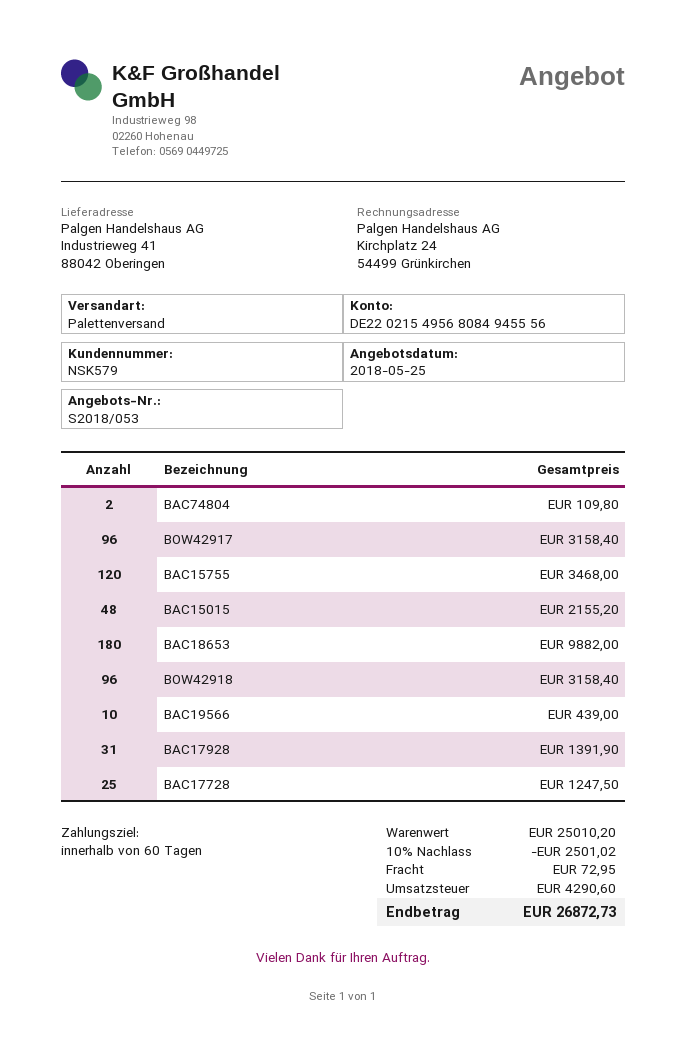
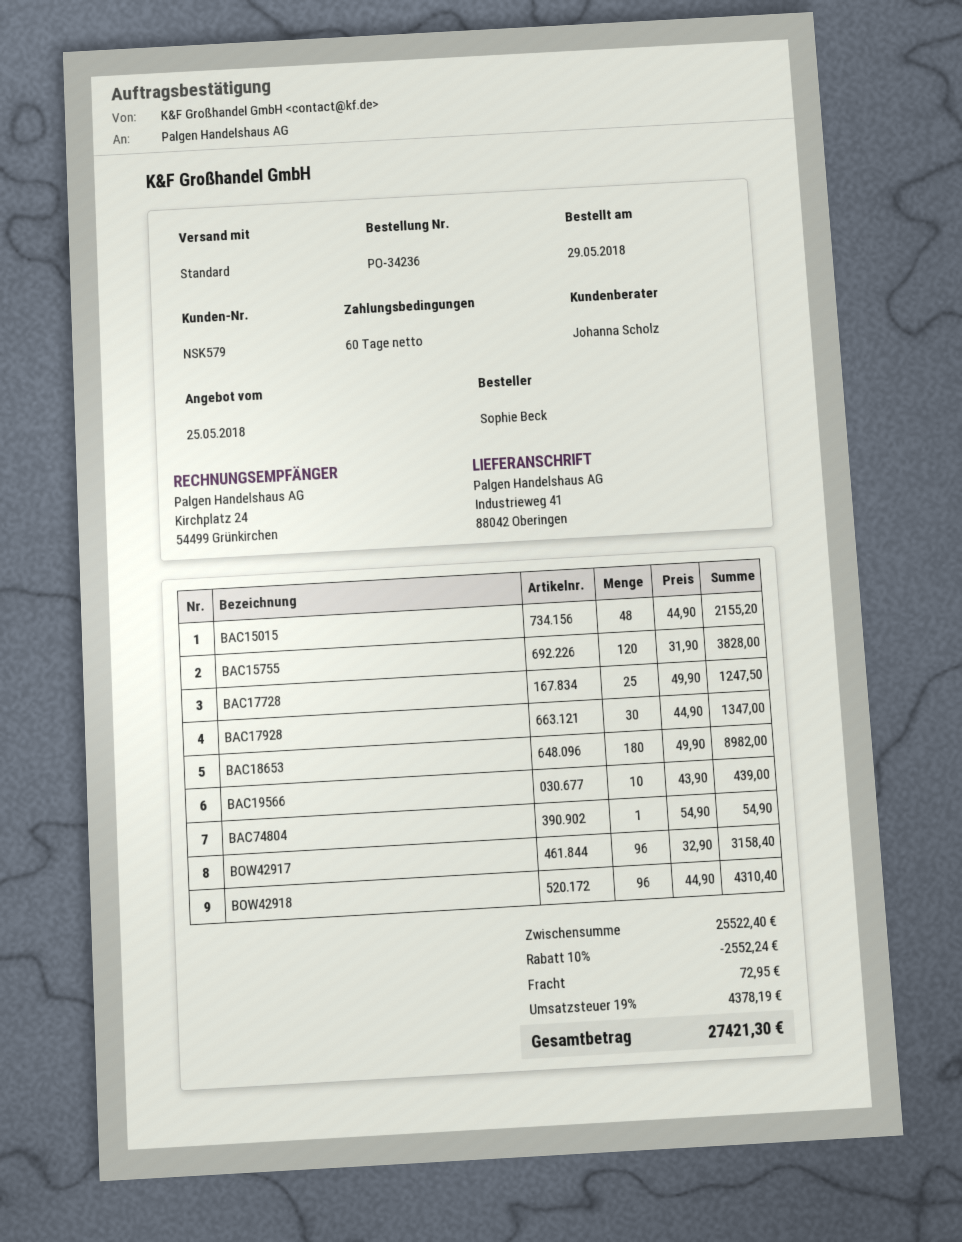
shipping method: pallet freight -> standard
BAC74804: 2 for 109.80 -> 1 for 54.90
BAC15755: 120 for 3468.00 -> 120 for 3828.00
BAC18653: 180 for 9882.00 -> 180 for 8982.00
BOW42918: 96 for 3158.40 -> 96 for 4310.40
BAC17928: 31 for 1391.90 -> 30 for 1347.00
subtotal: 25010.20 -> 25522.40
discount: 10% = 2501.02 -> 10% = 2552.24
tax: 4290.60 -> 4378.19
total: 26872.73 -> 27421.30

